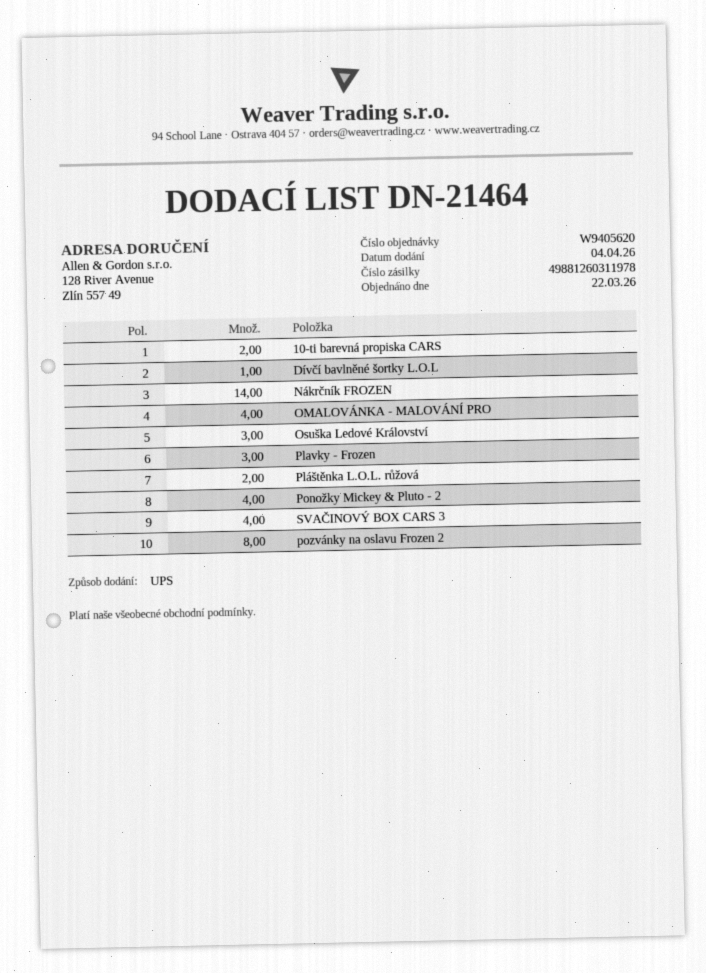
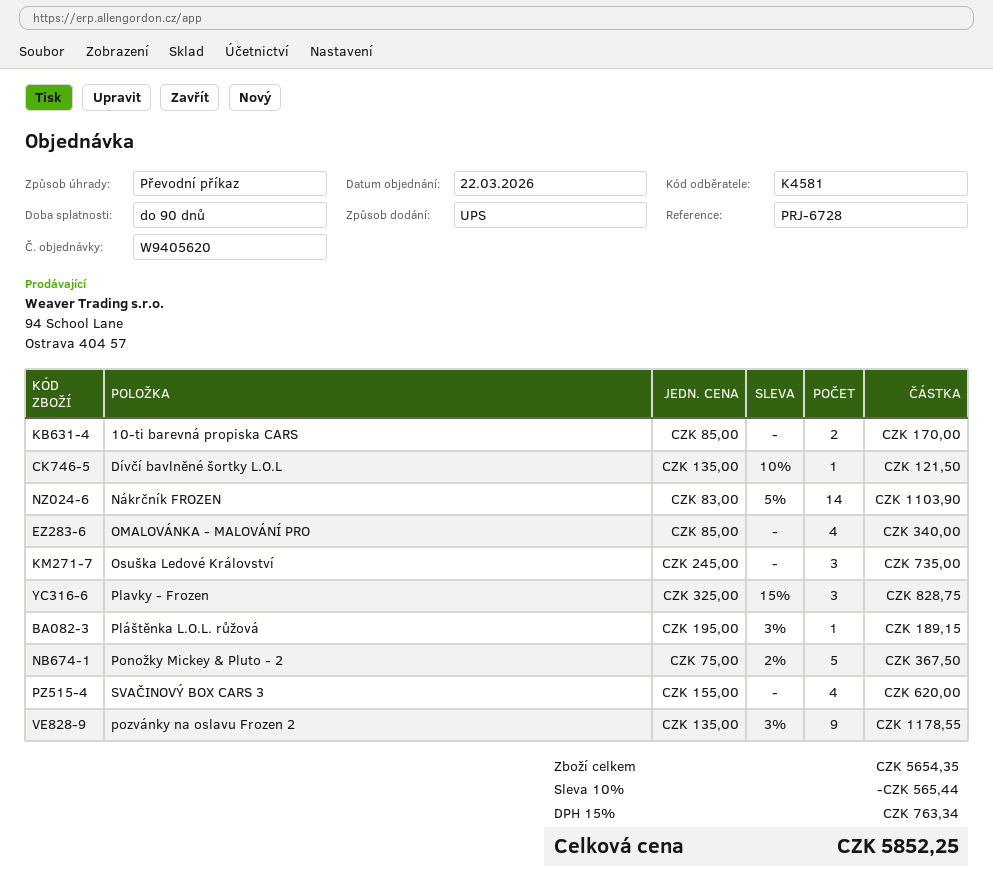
Pláštěnka L.O.L. růžová: 2 -> 1
Ponožky Mickey & Pluto - 2: 4 -> 5
pozvánky na oslavu Frozen 2: 8 -> 9

